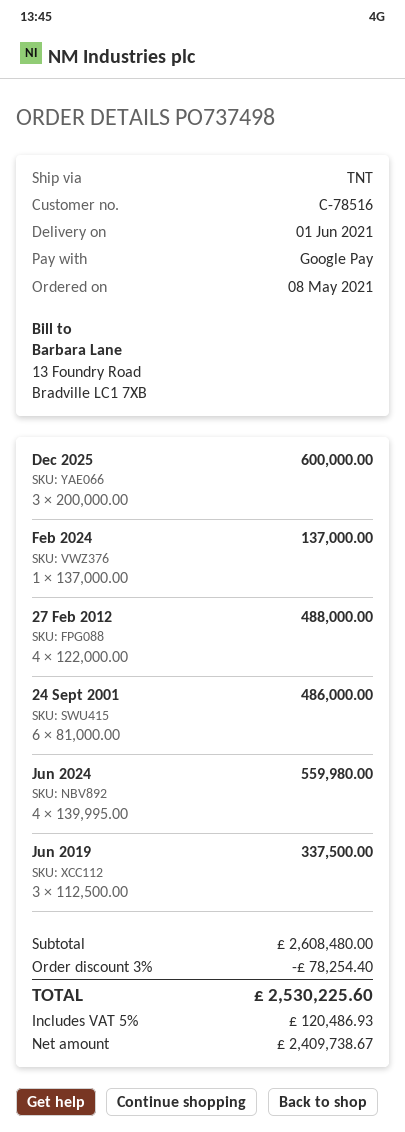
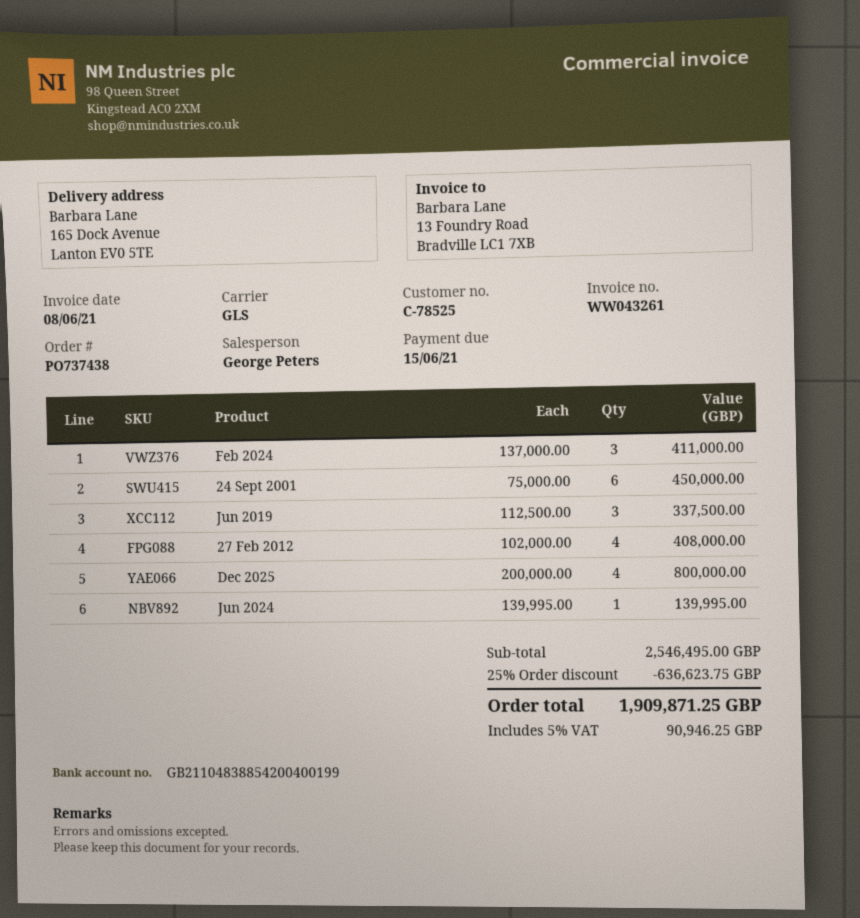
order number: PO737498 -> PO737438
customer number: C-78516 -> C-78525
shipping method: TNT -> GLS
Dec 2025: 3 x 200000.00 = 600000.00 -> 4 x 200000.00 = 800000.00
Feb 2024: 1 x 137000.00 = 137000.00 -> 3 x 137000.00 = 411000.00
27 Feb 2012: 4 x 122000.00 = 488000.00 -> 4 x 102000.00 = 408000.00
24 Sept 2001: 6 x 81000.00 = 486000.00 -> 6 x 75000.00 = 450000.00
Jun 2024: 4 x 139995.00 = 559980.00 -> 1 x 139995.00 = 139995.00
subtotal: 2608480.00 -> 2546495.00
discount: 3% = 78254.40 -> 25% = 636623.75
tax: 5% = 120486.93 -> 5% = 90946.25
total: 2530225.60 -> 1909871.25

